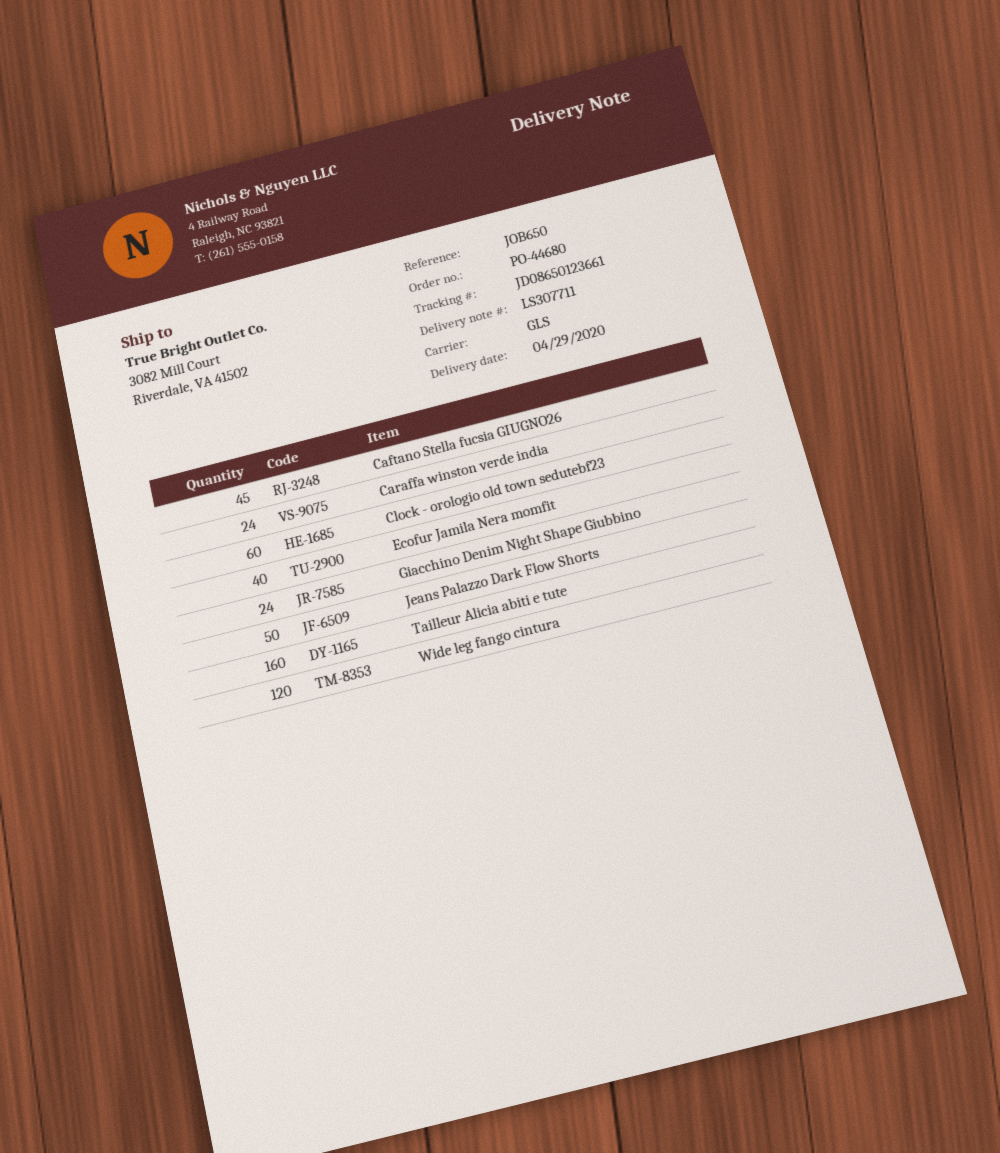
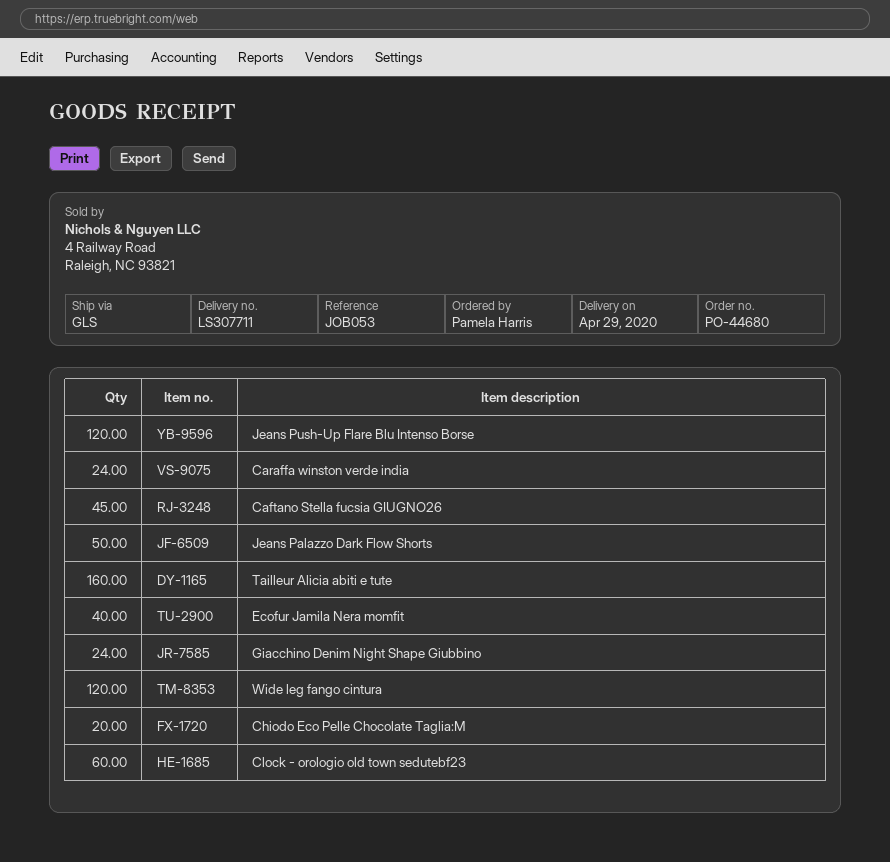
reference: JOB650 -> JOB053
Jeans Push-Up Flare Blu Intenso Borse: none -> 120
Chiodo Eco Pelle Chocolate Taglia:M: none -> 20

